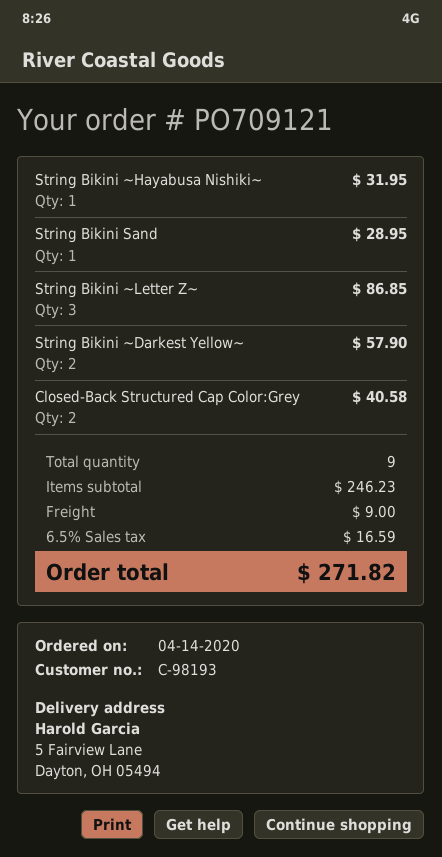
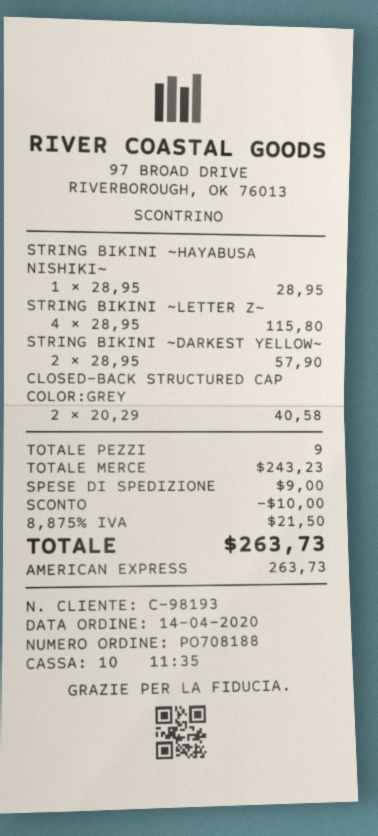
order number: PO709121 -> PO708188
String Bikini ~Hayabusa Nishiki~: 1 for 31.95 -> 1 for 28.95
String Bikini Sand: 1 for 28.95 -> none
String Bikini ~Letter Z~: 3 for 86.85 -> 4 for 115.80
subtotal: 246.23 -> 243.23
discount: none -> 10.00
tax: 6.5% = 16.59 -> 8.875% = 21.50
total: 271.82 -> 263.73

